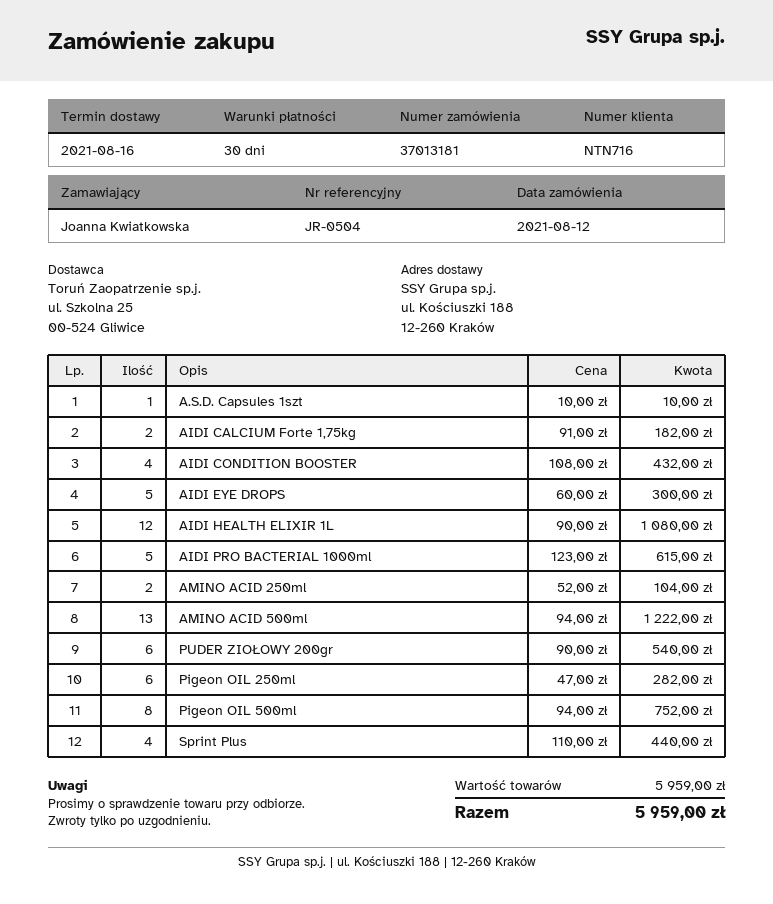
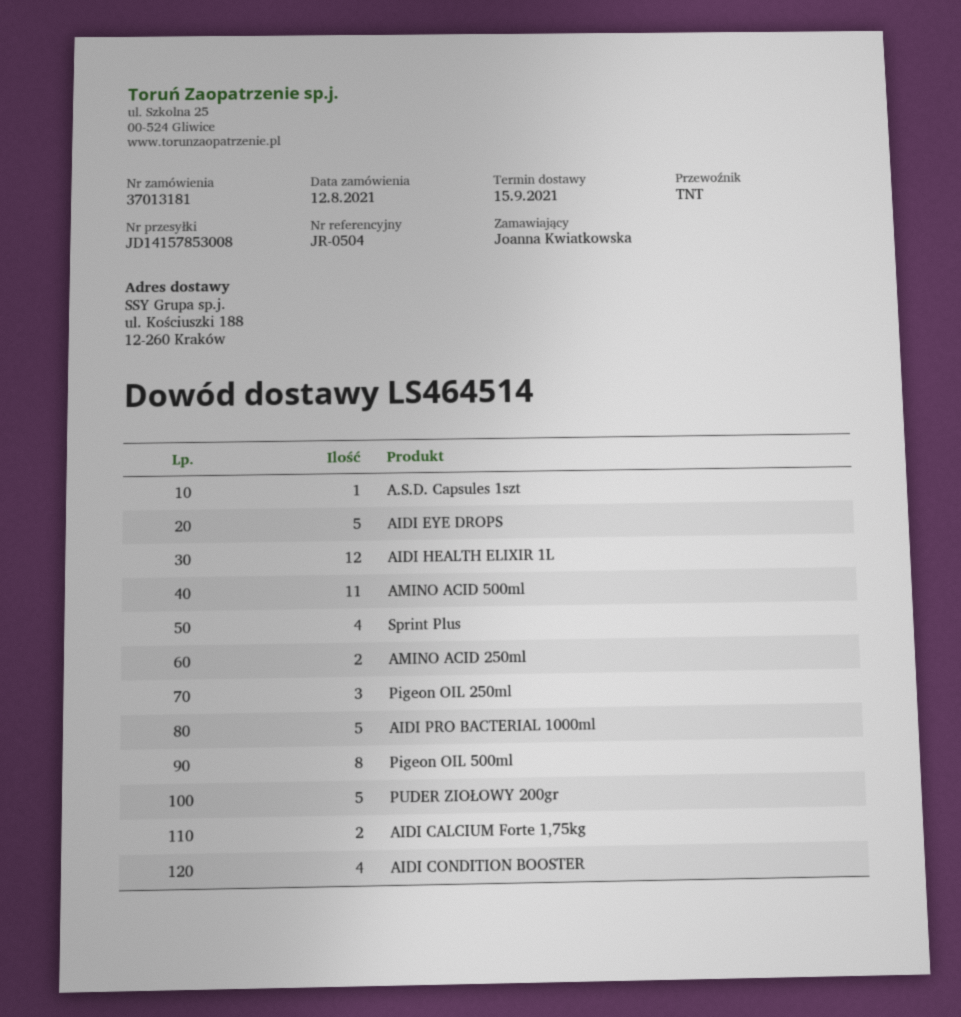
delivery date: 2021-08-16 -> 2021-09-15
AMINO ACID 500ml: 13 -> 11
PUDER ZIOŁOWY 200gr: 6 -> 5
Pigeon OIL 250ml: 6 -> 3

